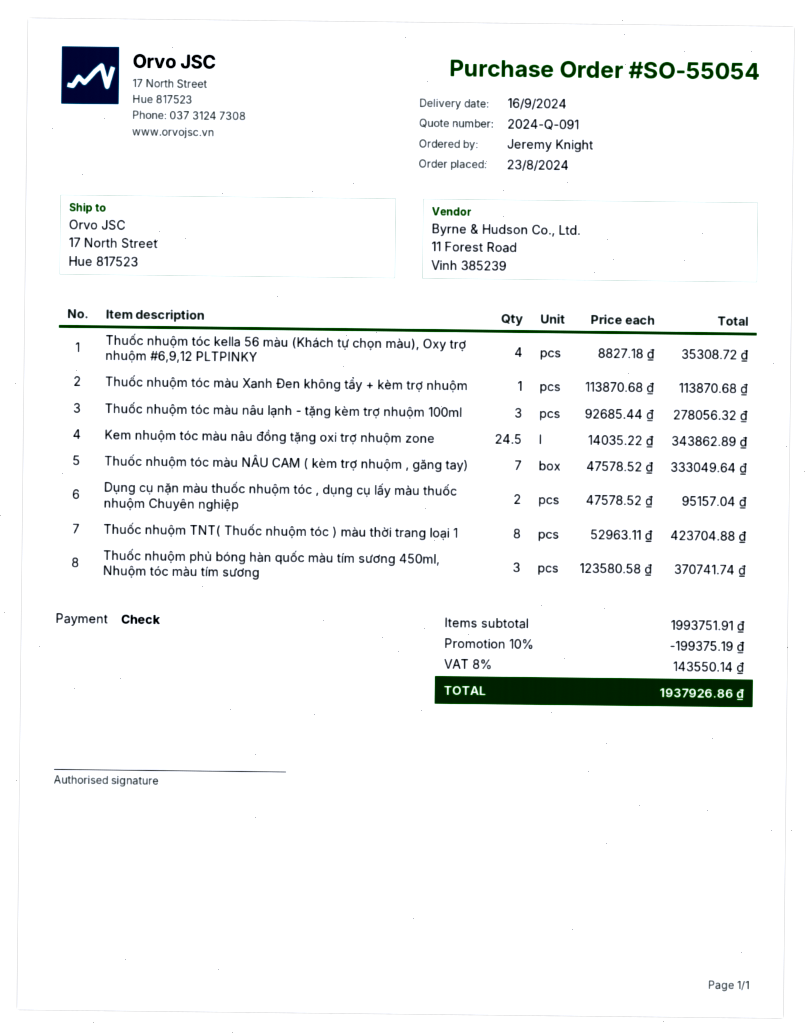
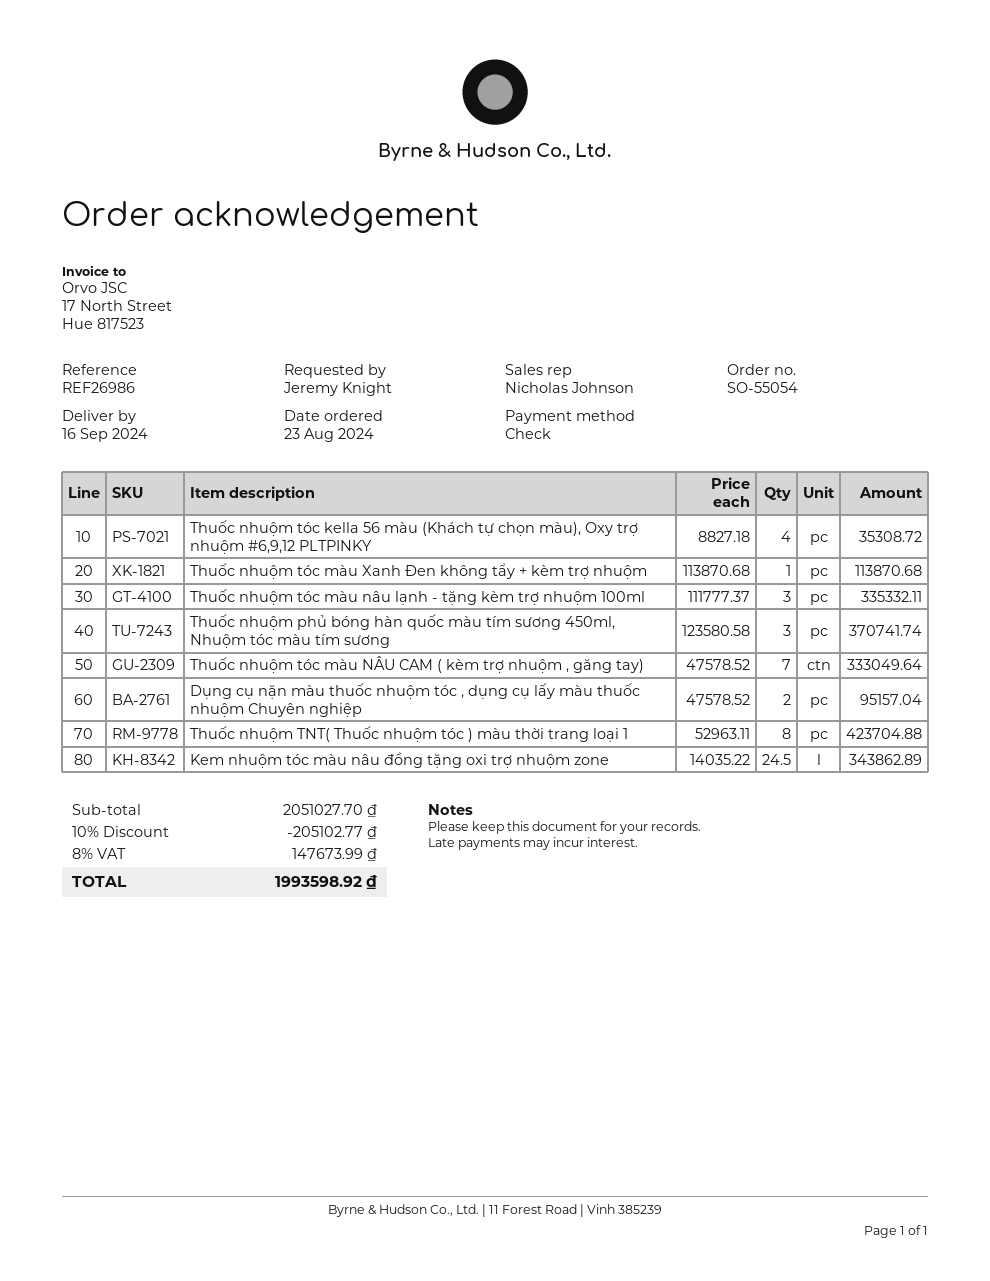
Thuốc nhuộm tóc màu nâu lạnh - tặng kèm trợ nhuộm 100ml: 3 x 92685.44 = 278056.32 -> 3 x 111777.37 = 335332.11
subtotal: 1993751.91 -> 2051027.70
discount: 10% = 199375.19 -> 10% = 205102.77
tax: 8% = 143550.14 -> 8% = 147673.99
total: 1937926.86 -> 1993598.92

